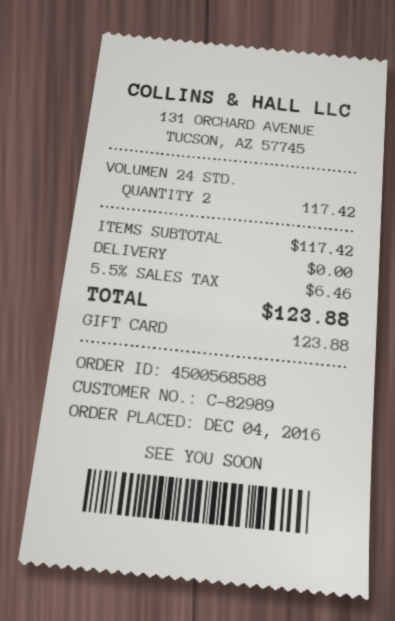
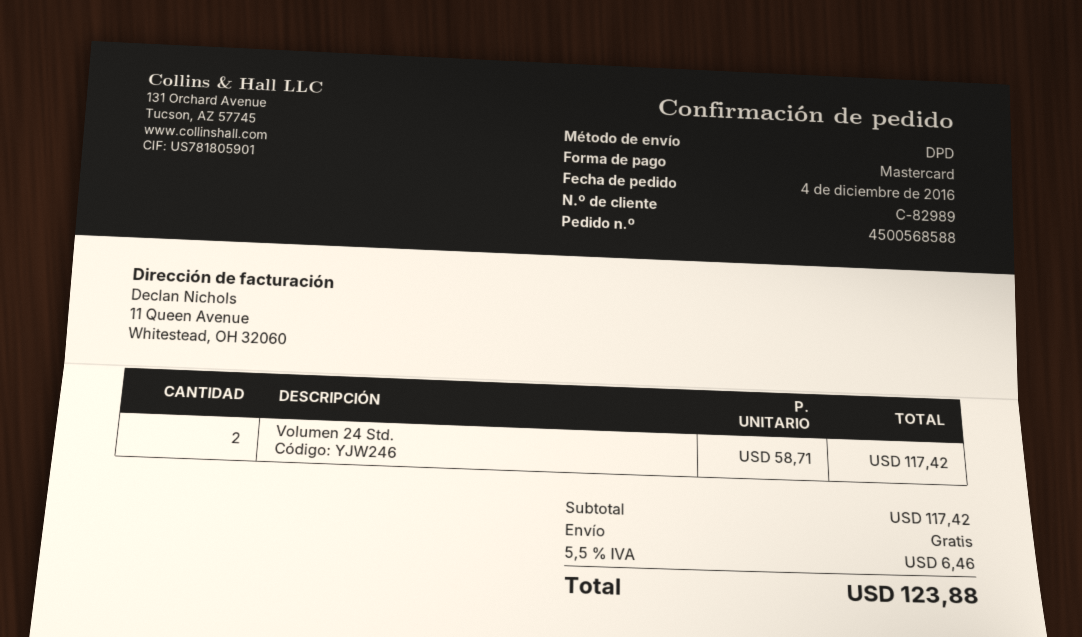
payment method: gift card -> Mastercard

